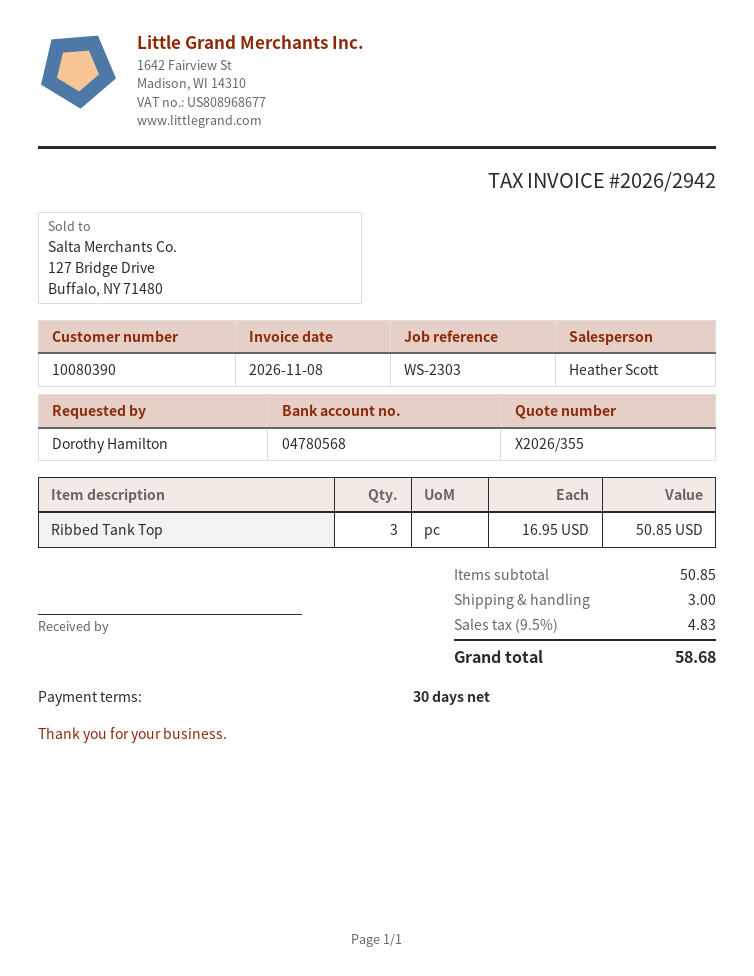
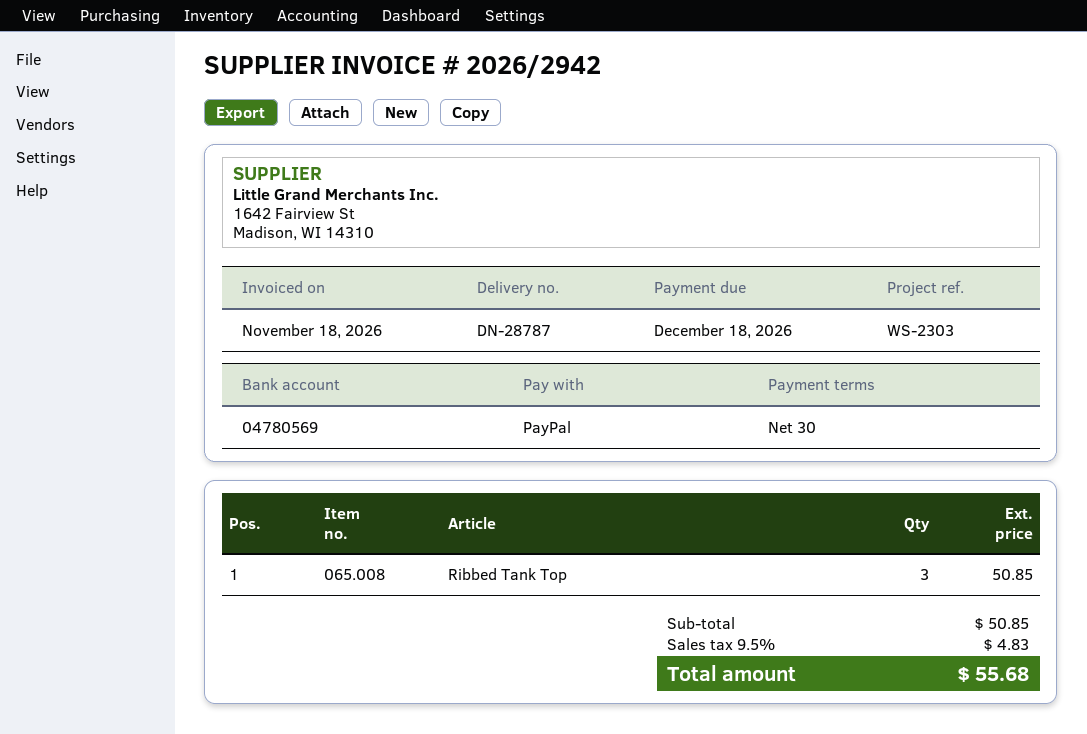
invoice date: 2026-11-08 -> 2026-11-18
bank account: 04780568 -> 04780569
shipping: 3.00 -> none
total: 58.68 -> 55.68

